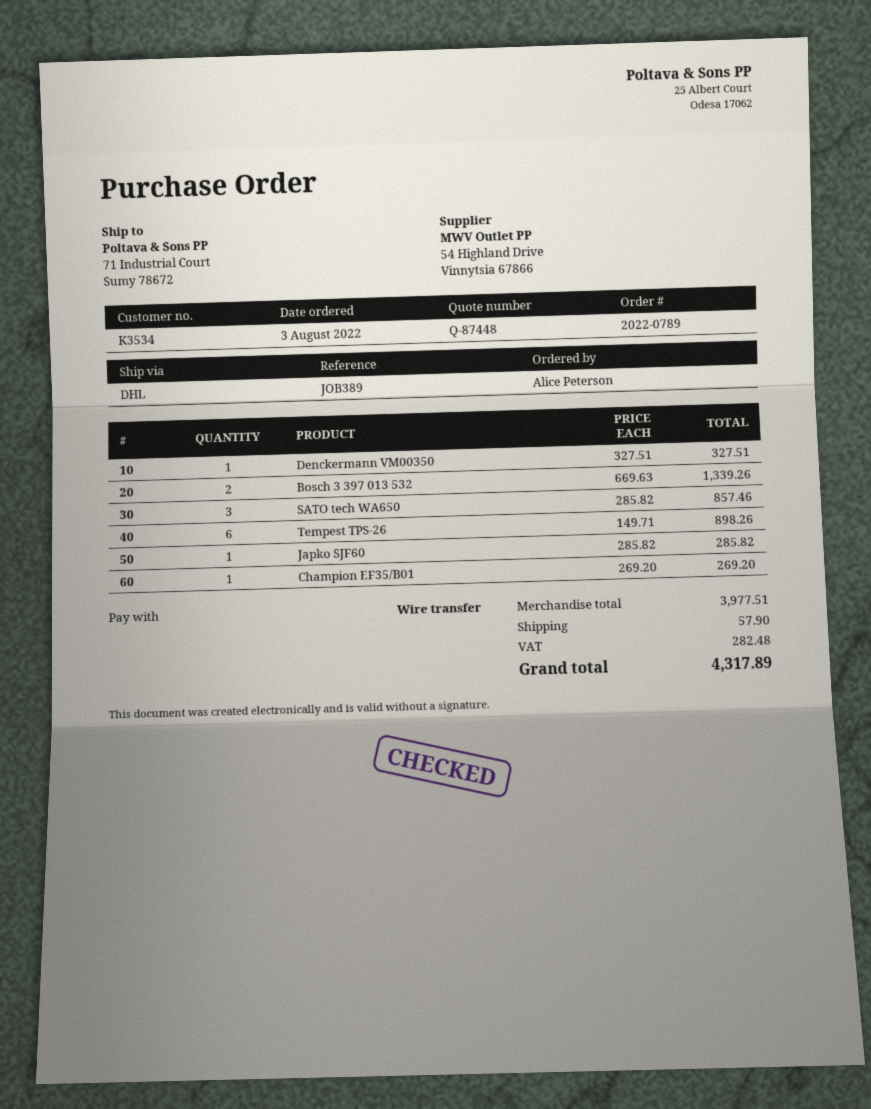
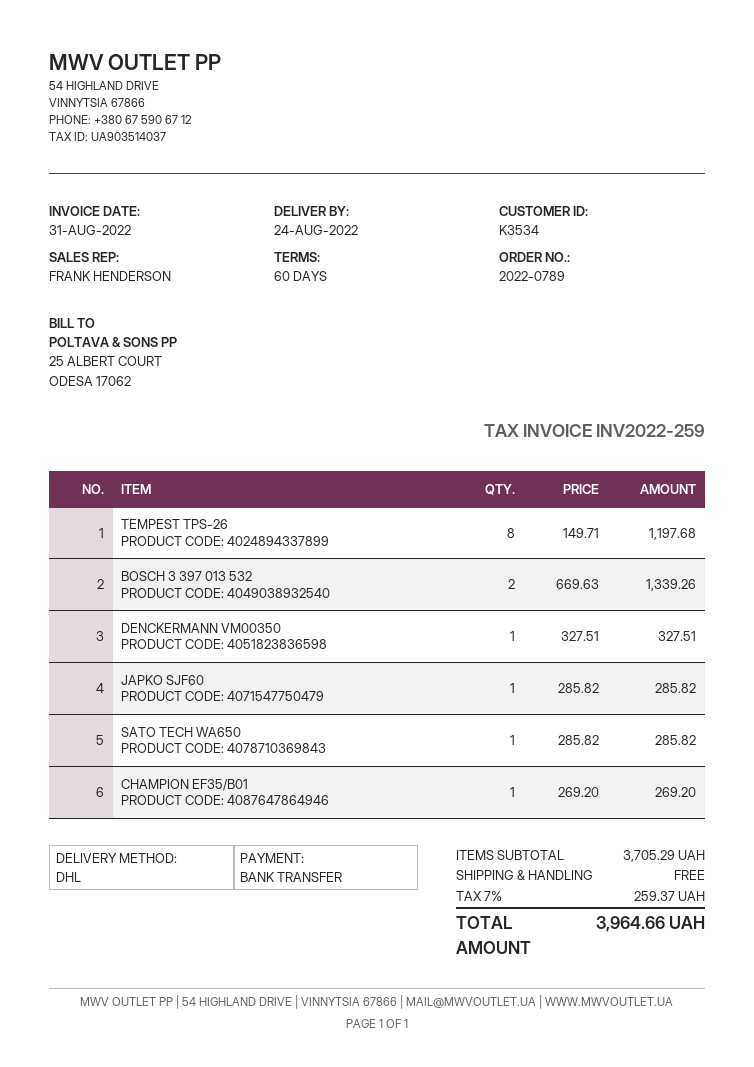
SATO tech WA650: 3 x 285.82 = 857.46 -> 1 x 285.82 = 285.82
Tempest TPS-26: 6 x 149.71 = 898.26 -> 8 x 149.71 = 1197.68
subtotal: 3977.51 -> 3705.29
shipping: 57.90 -> 0.00
tax: 282.48 -> 259.37
total: 4317.89 -> 3964.66

